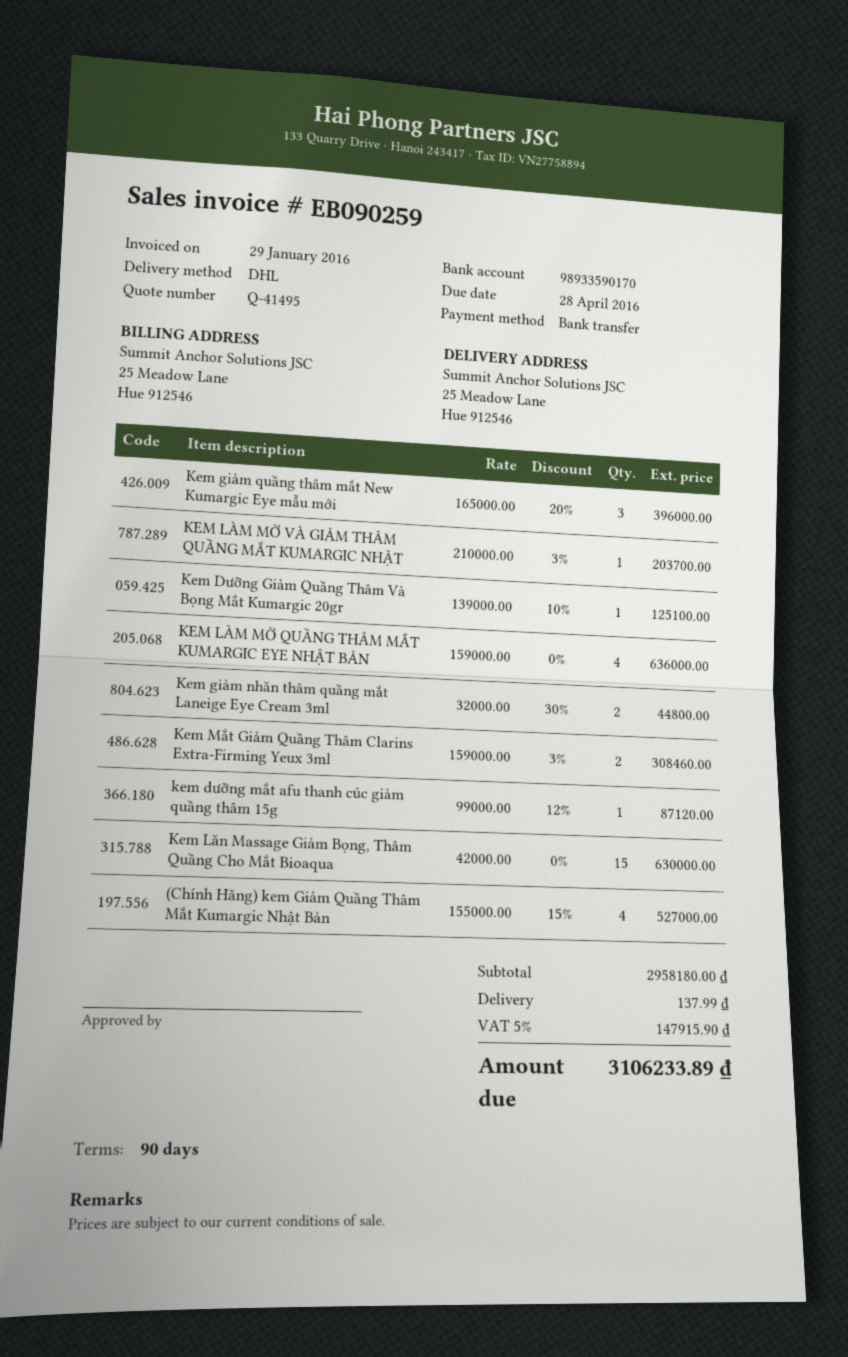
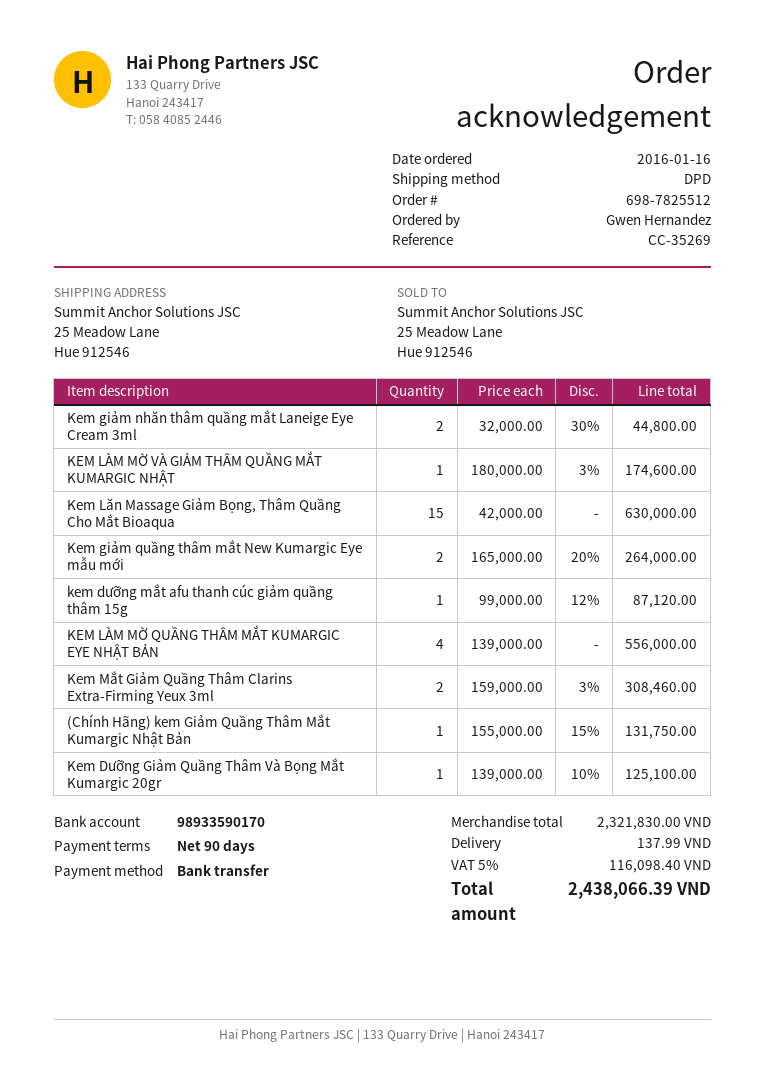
shipping method: DHL -> DPD
Kem giảm quầng thâm mắt New Kumargic Eye mẫu mới: 3 x 165000.00 - 20% = 396000.00 -> 2 x 165000.00 - 20% = 264000.00
KEM LÀM MỜ VÀ GIẢM THÂM QUẦNG MẮT KUMARGIC NHẬT: 1 x 210000.00 - 3% = 203700.00 -> 1 x 180000.00 - 3% = 174600.00
KEM LÀM MỜ QUẦNG THÂM MẮT KUMARGIC EYE NHẬT BẢN: 4 x 159000.00 = 636000.00 -> 4 x 139000.00 = 556000.00
(Chính Hãng) kem Giảm Quầng Thâm Mắt Kumargic Nhật Bản: 4 x 155000.00 - 15% = 527000.00 -> 1 x 155000.00 - 15% = 131750.00
subtotal: 2958180.00 -> 2321830.00
tax: 5% = 147915.90 -> 5% = 116098.40
total: 3106233.89 -> 2438066.39

